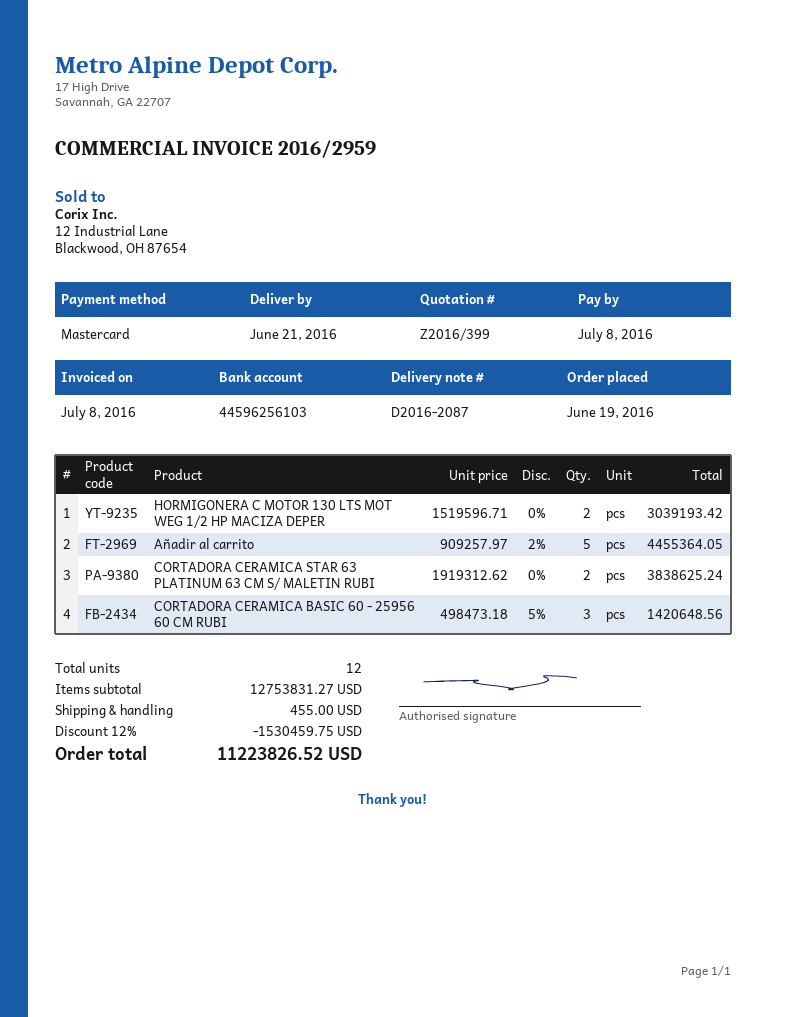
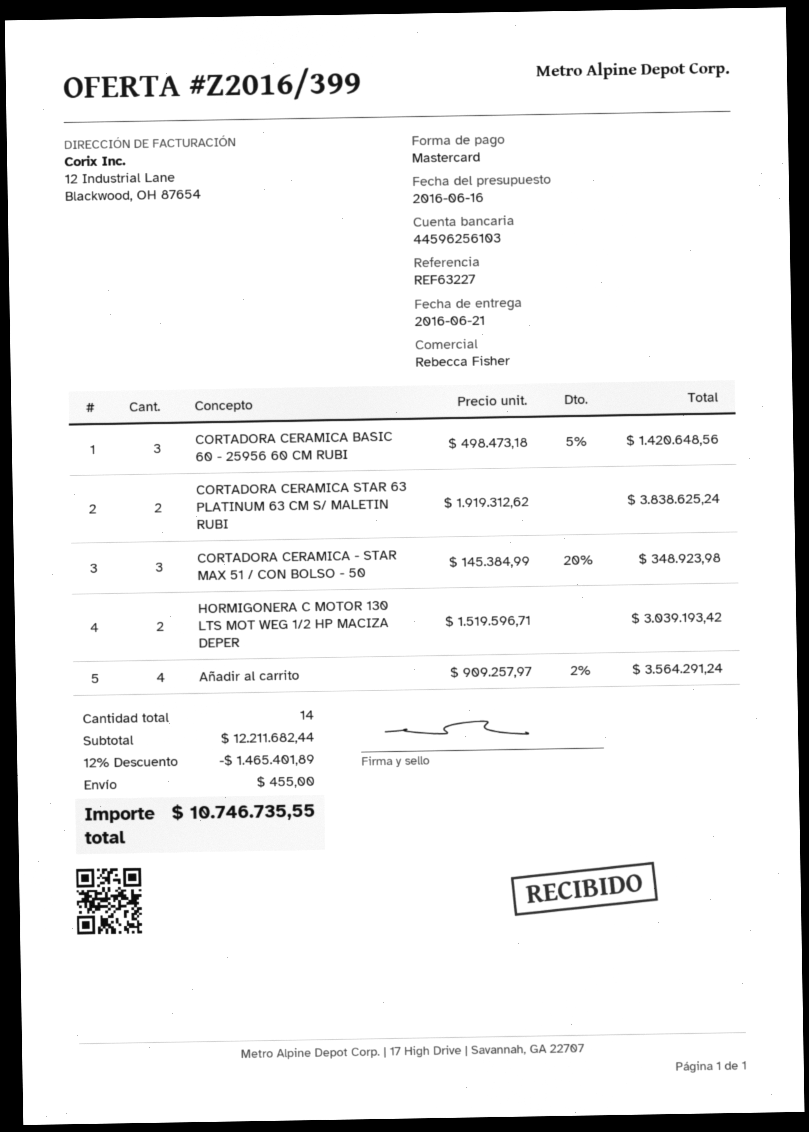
Añadir al carrito: 5 x 909257.97 - 2% = 4455364.05 -> 4 x 909257.97 - 2% = 3564291.24
CORTADORA CERAMICA - STAR MAX 51 / CON BOLSO - 50: none -> 3 x 145384.99 - 20% = 348923.98
total quantity: 12 -> 14
subtotal: 12753831.27 -> 12211682.44
discount: 12% = 1530459.75 -> 12% = 1465401.89
total: 11223826.52 -> 10746735.55

